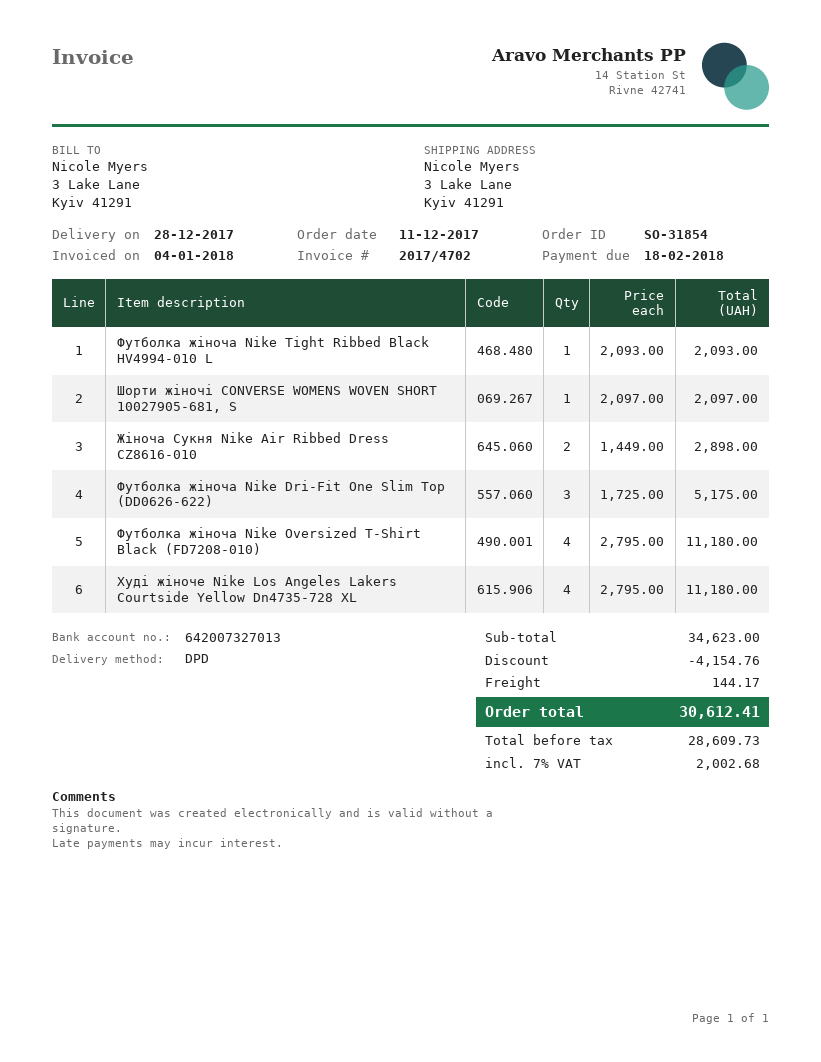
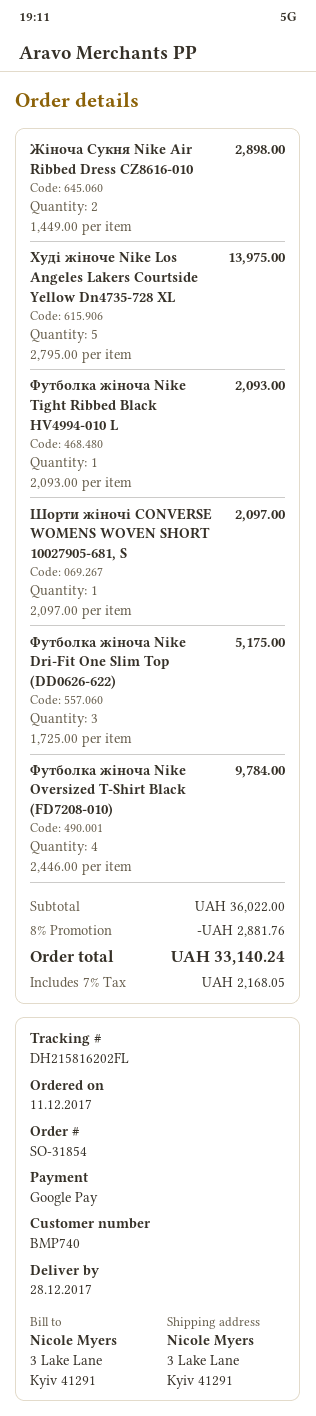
Футболка жіноча Nike Oversized T-Shirt Black (FD7208-010): 4 x 2795.00 = 11180.00 -> 4 x 2446.00 = 9784.00
Худі жіноче Nike Los Angeles Lakers Courtside Yellow Dn4735-728 XL: 4 x 2795.00 = 11180.00 -> 5 x 2795.00 = 13975.00
subtotal: 34623.00 -> 36022.00
discount: 4154.76 -> 2881.76
shipping: 144.17 -> none
tax: 7% = 2002.68 -> 7% = 2168.05
total: 30612.41 -> 33140.24

